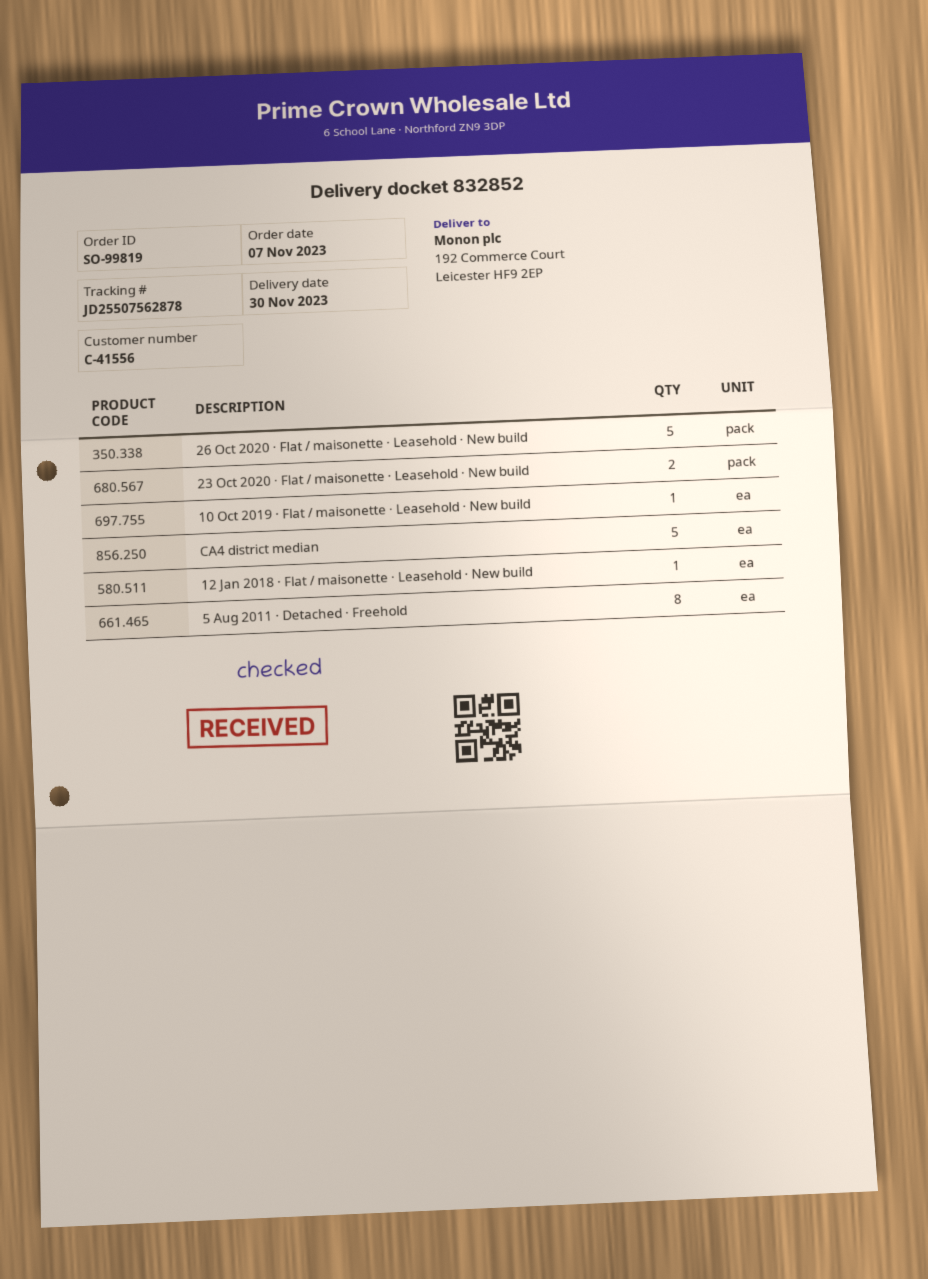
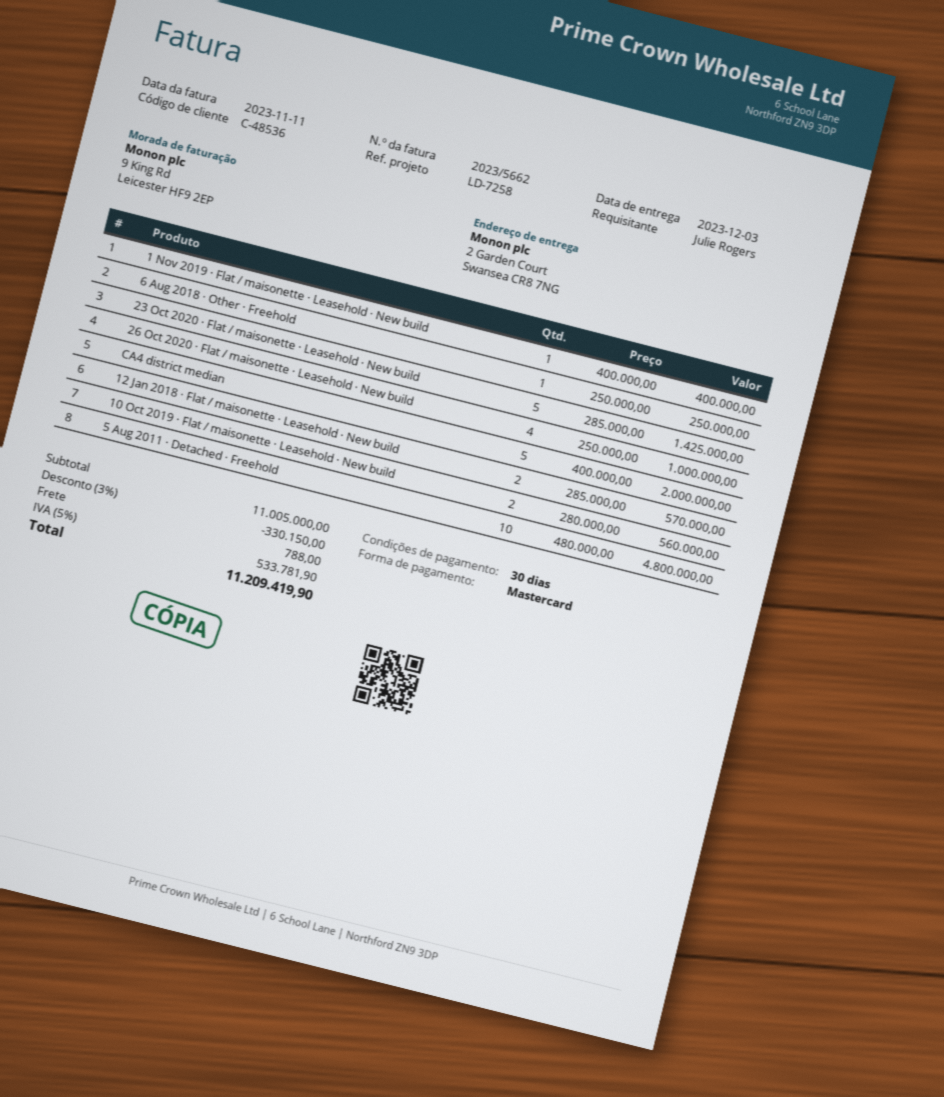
delivery date: 2023-11-30 -> 2023-12-03
customer number: C-41556 -> C-48536
ship to: 192 Commerce Court, Leicester HF9 2EP -> 2 Garden Court, Swansea CR8 7NG
26 Oct 2020 · Flat / maisonette · Leasehold · New build: 5 -> 4
23 Oct 2020 · Flat / maisonette · Leasehold · New build: 2 -> 5
10 Oct 2019 · Flat / maisonette · Leasehold · New build: 1 -> 2
12 Jan 2018 · Flat / maisonette · Leasehold · New build: 1 -> 2
5 Aug 2011 · Detached · Freehold: 8 -> 10
1 Nov 2019 · Flat / maisonette · Leasehold · New build: none -> 1
6 Aug 2018 · Other · Freehold: none -> 1

